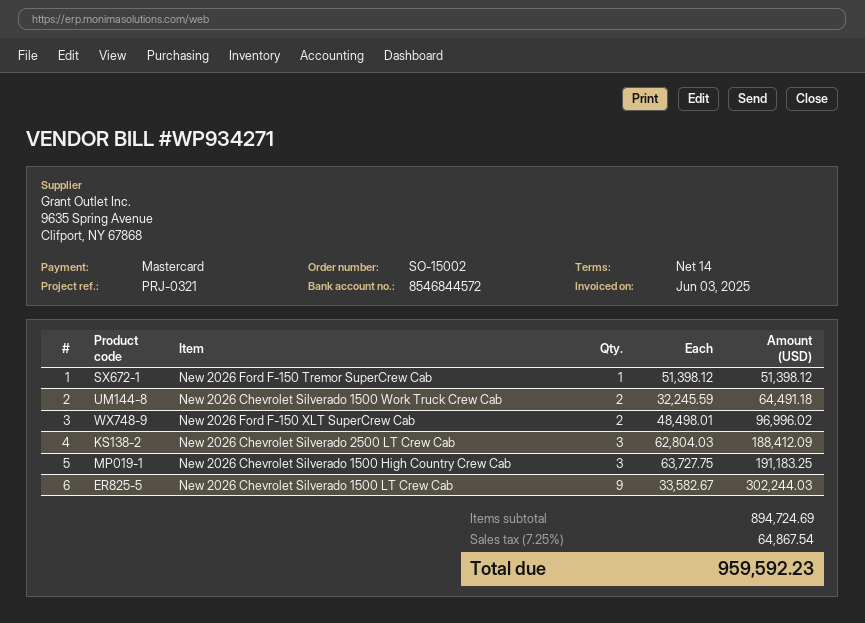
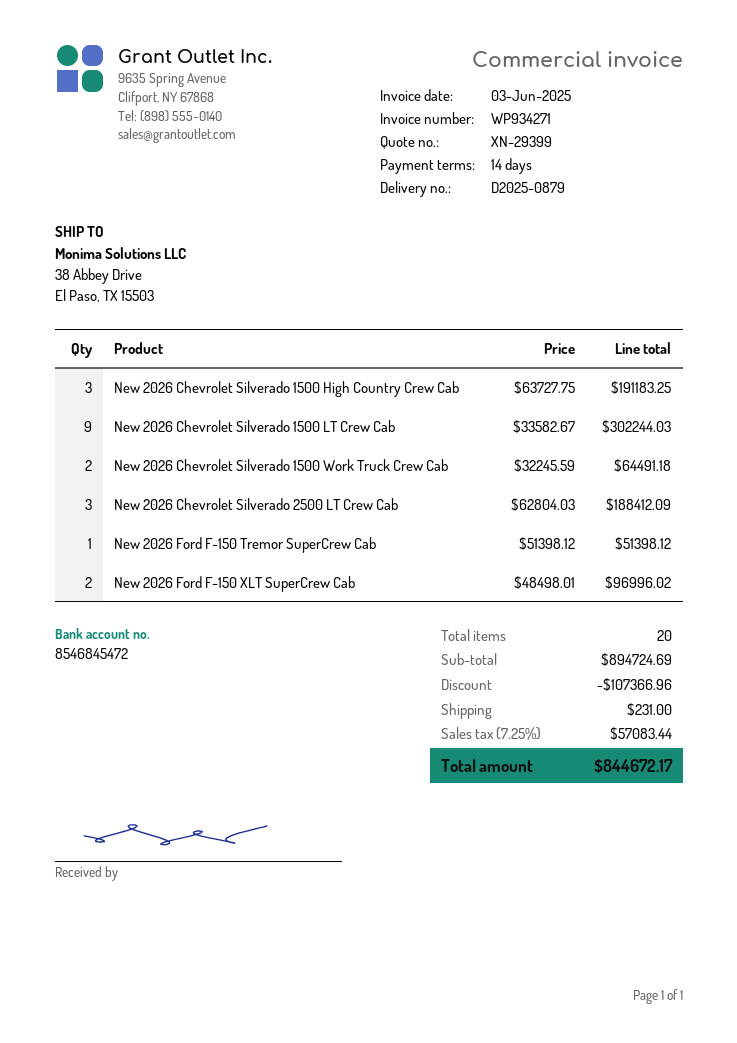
bank account: 8546844572 -> 8546845472
discount: none -> 107366.96
shipping: none -> 231.00
tax: 7.25% = 64867.54 -> 7.25% = 57083.44
total: 959592.23 -> 844672.17

